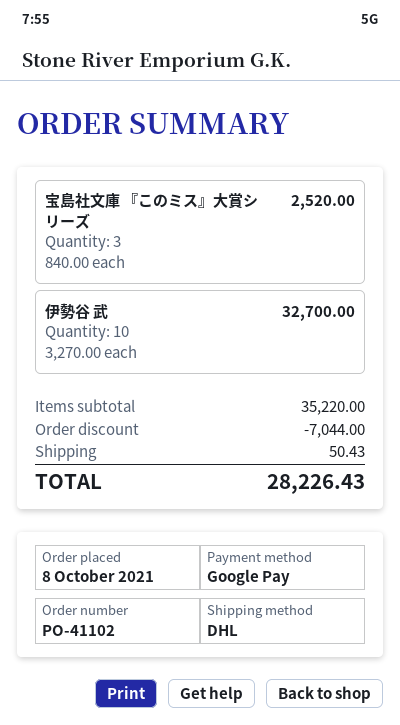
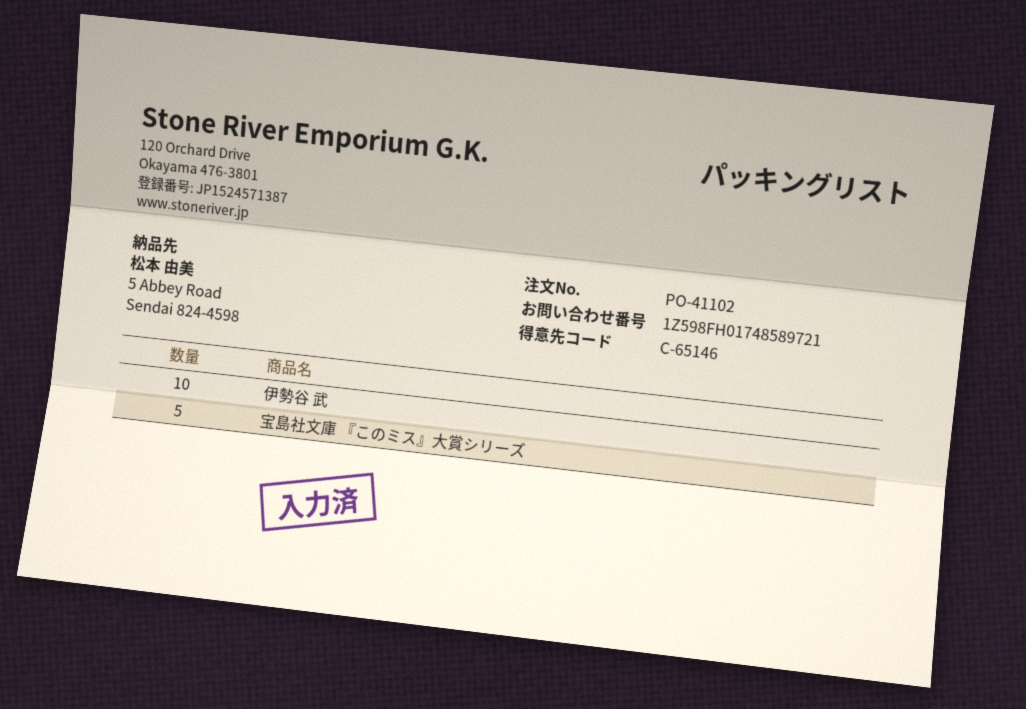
宝島社文庫 『このミス』大賞シリーズ: 3 -> 5

